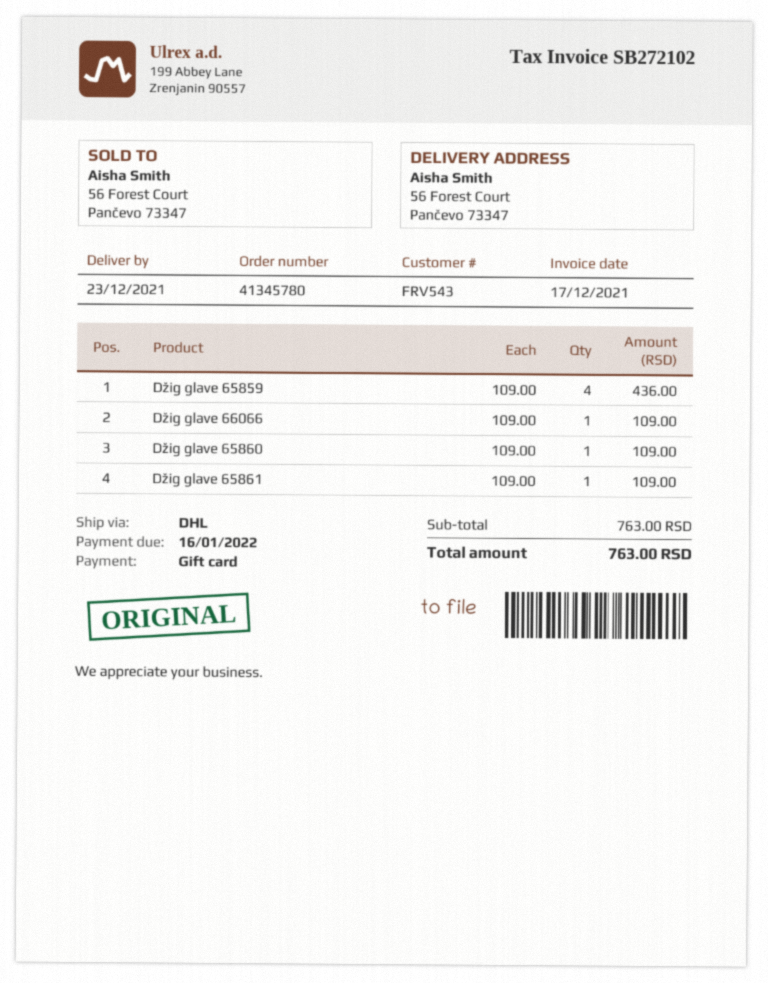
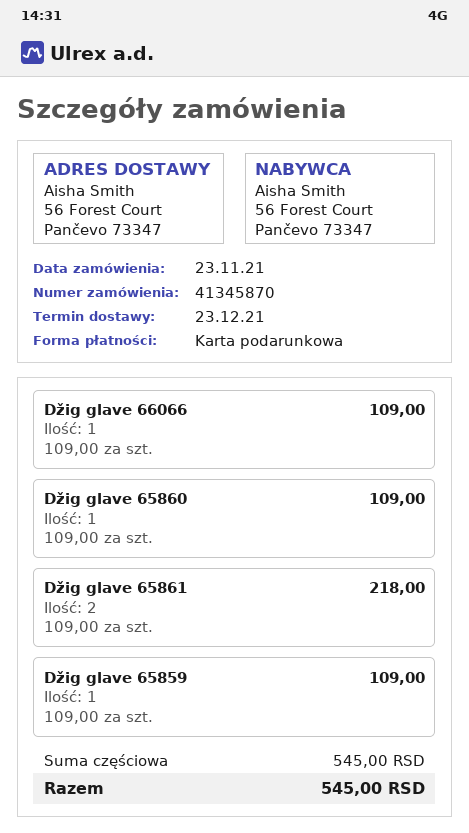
order number: 41345780 -> 41345870
Džig glave 65859: 4 x 109.00 = 436.00 -> 1 x 109.00 = 109.00
Džig glave 65861: 1 x 109.00 = 109.00 -> 2 x 109.00 = 218.00
subtotal: 763.00 -> 545.00
total: 763.00 -> 545.00

